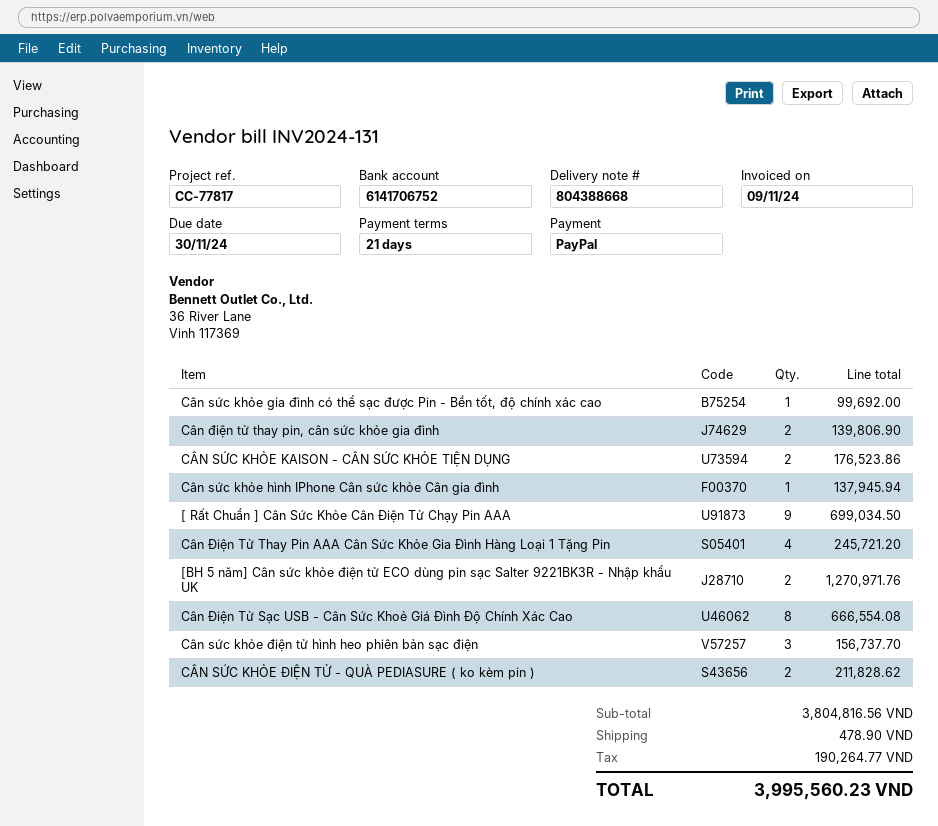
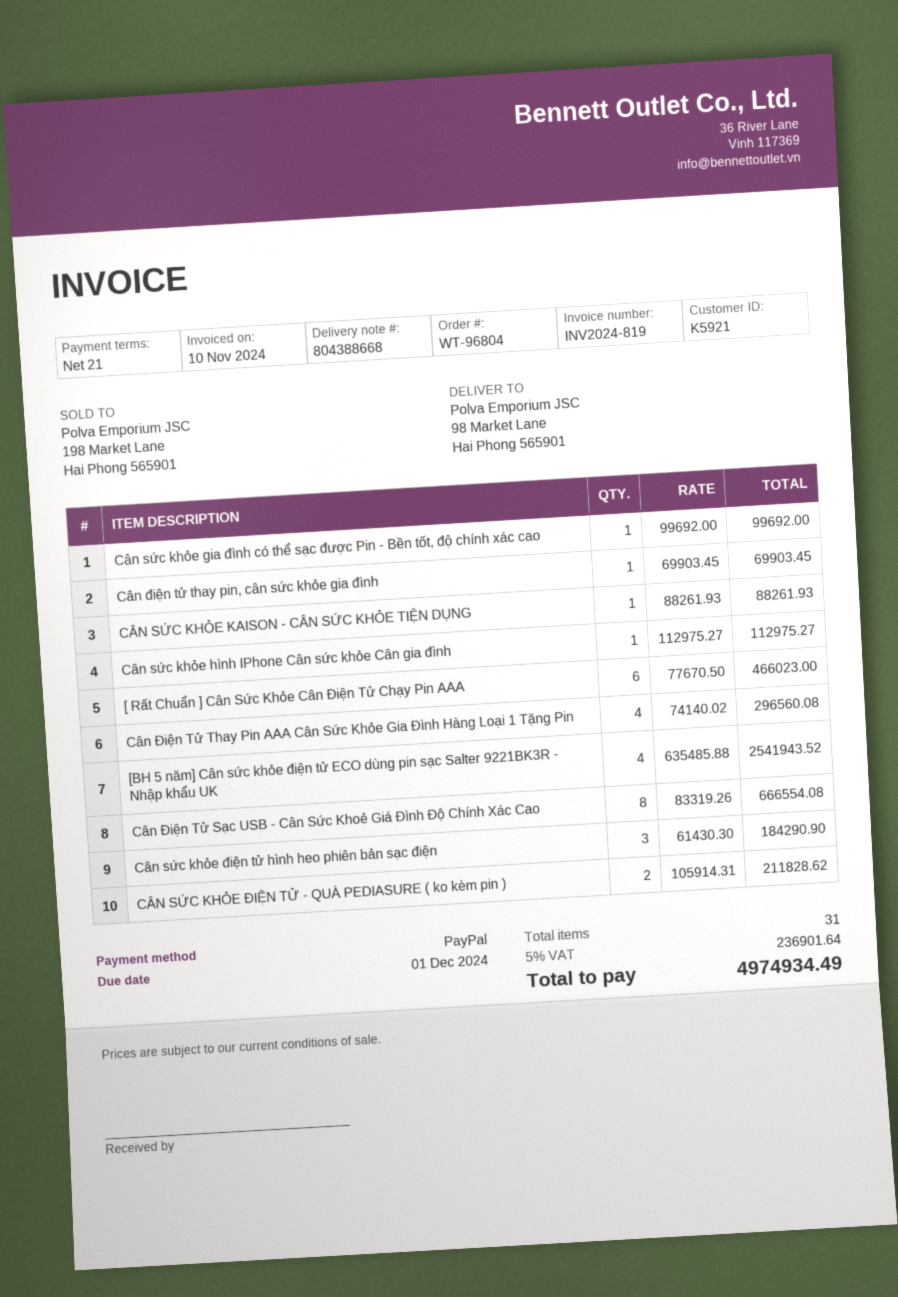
invoice number: INV2024-131 -> INV2024-819
invoice date: 2024-11-09 -> 2024-11-10
due date: 2024-11-30 -> 2024-12-01
Cân điện tử thay pin, cân sức khỏe gia đình: 2 for 139806.90 -> 1 for 69903.45
CÂN SỨC KHỎE KAISON - CÂN SỨC KHỎE TIỆN DỤNG: 2 for 176523.86 -> 1 for 88261.93
Cân sức khỏe hình IPhone Cân sức khỏe Cân gia đình: 1 for 137945.94 -> 1 for 112975.27
[ Rất Chuẩn ] Cân Sức Khỏe Cân Điện Tử Chạy Pin AAA: 9 for 699034.50 -> 6 for 466023.00
Cân Điện Tử Thay Pin AAA Cân Sức Khỏe Gia Đình Hàng Loại 1 Tặng Pin: 4 for 245721.20 -> 4 for 296560.08
[BH 5 năm] Cân sức khỏe điện tử ECO dùng pin sạc Salter 9221BK3R - Nhập khẩu UK: 2 for 1270971.76 -> 4 for 2541943.52
Cân sức khỏe điện tử hình heo phiên bản sạc điện: 3 for 156737.70 -> 3 for 184290.90
shipping: 478.90 -> none
tax: 190264.77 -> 236901.64
total: 3995560.23 -> 4974934.49

